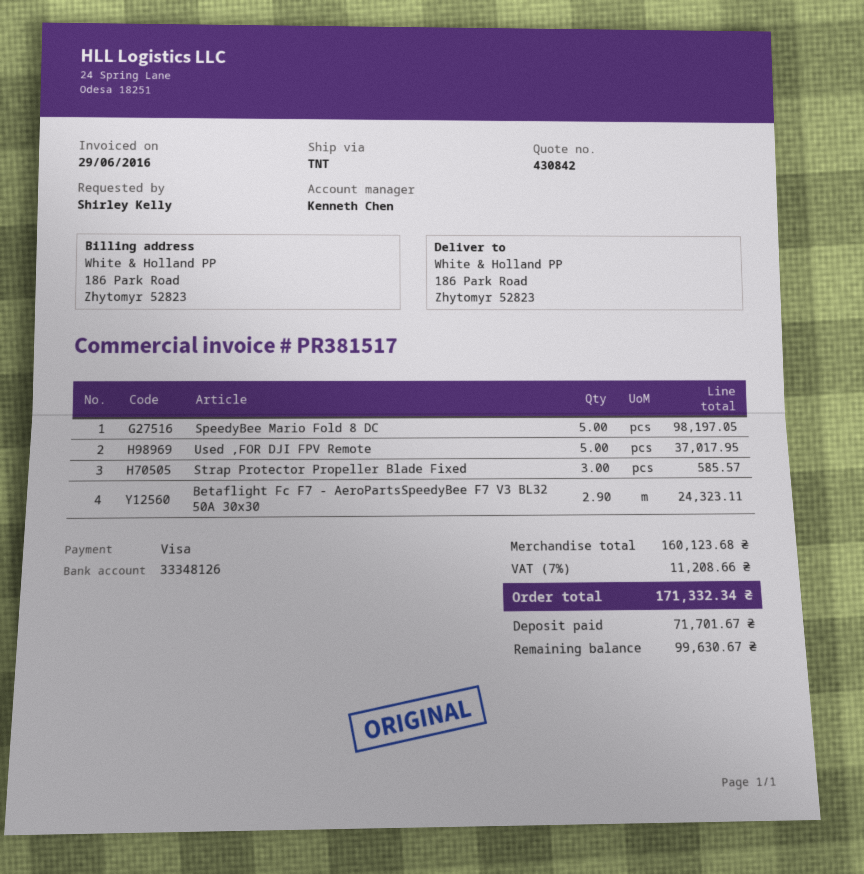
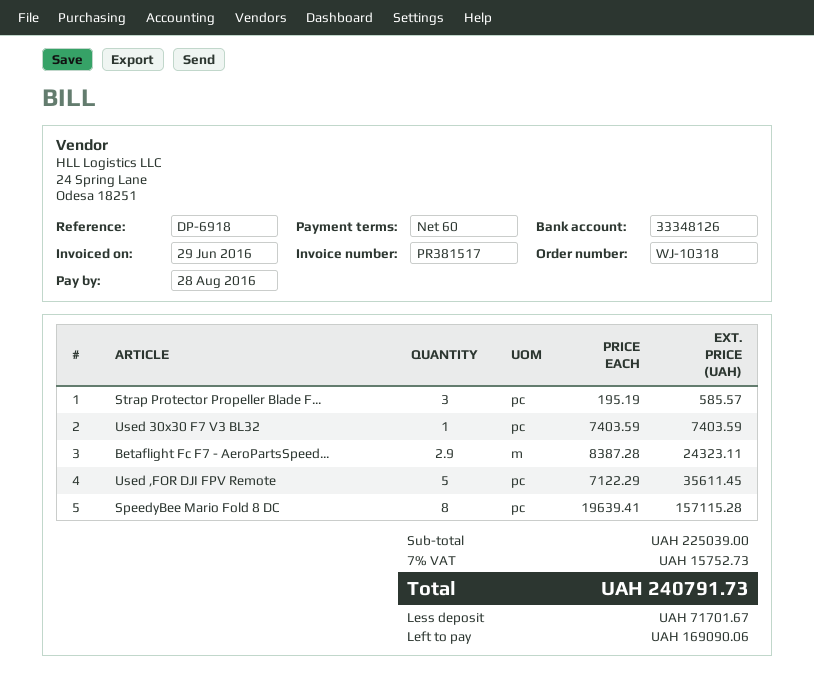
SpeedyBee Mario Fold 8 DC: 5 for 98197.05 -> 8 for 157115.28
Used ,FOR DJI FPV Remote: 5 for 37017.95 -> 5 for 35611.45
Used 30x30 F7 V3 BL32: none -> 1 for 7403.59
subtotal: 160123.68 -> 225039.00
tax: 7% = 11208.66 -> 7% = 15752.73
total: 171332.34 -> 240791.73
balance: 99630.67 -> 169090.06

